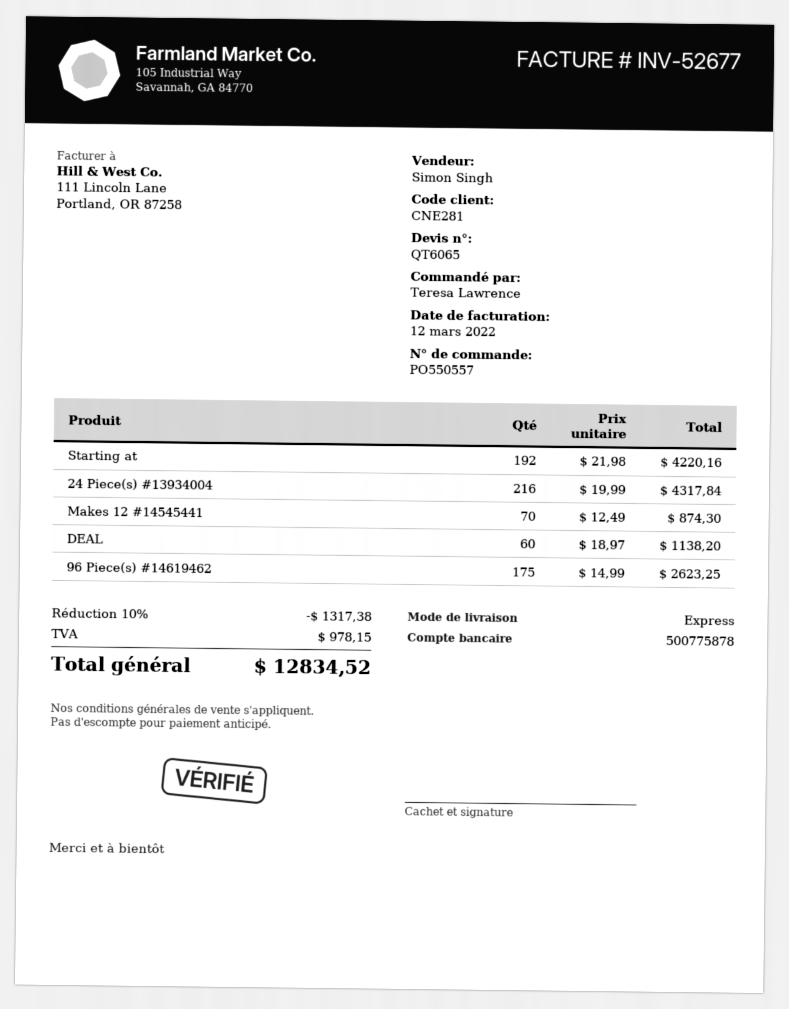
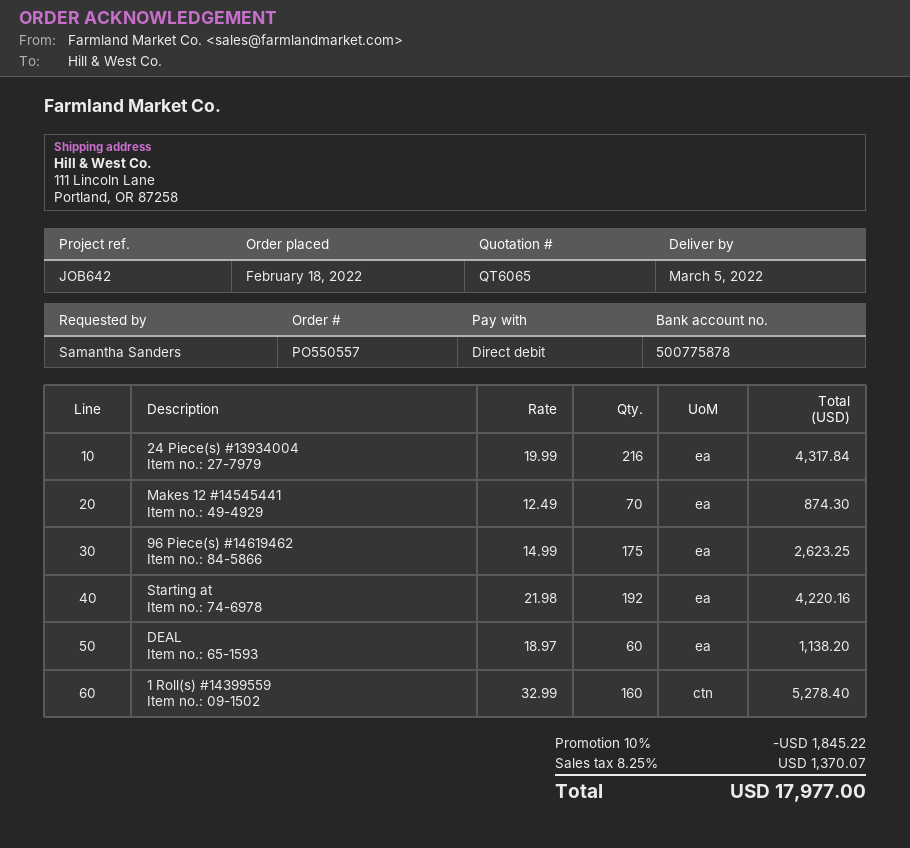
ordered by: Teresa Lawrence -> Samantha Sanders
1 Roll(s) #14399559: none -> 160 x 32.99 = 5278.40
discount: 10% = 1317.38 -> 10% = 1845.22
tax: 978.15 -> 1370.07
total: 12834.52 -> 17977.00

